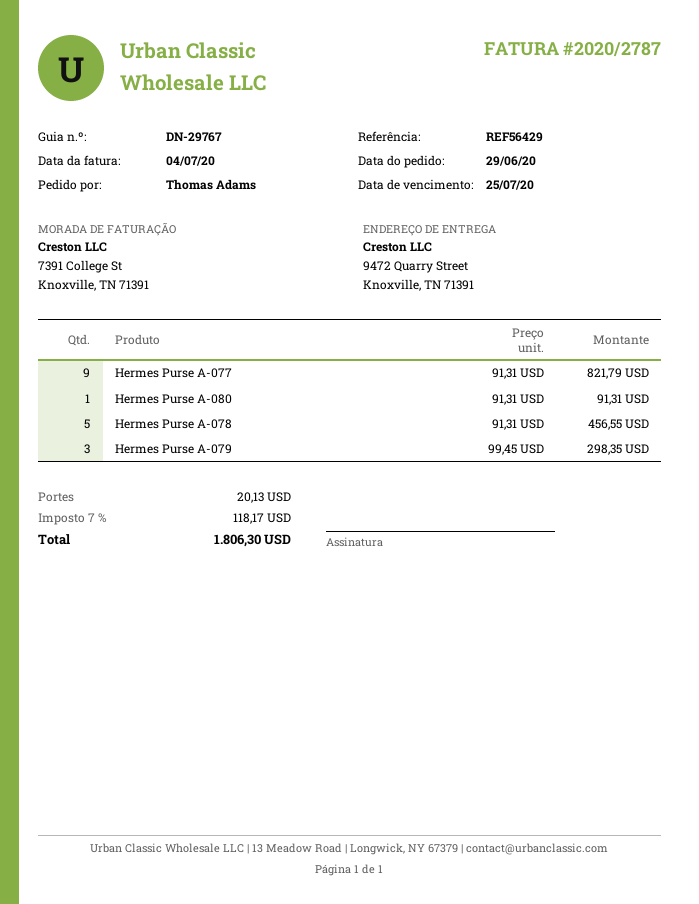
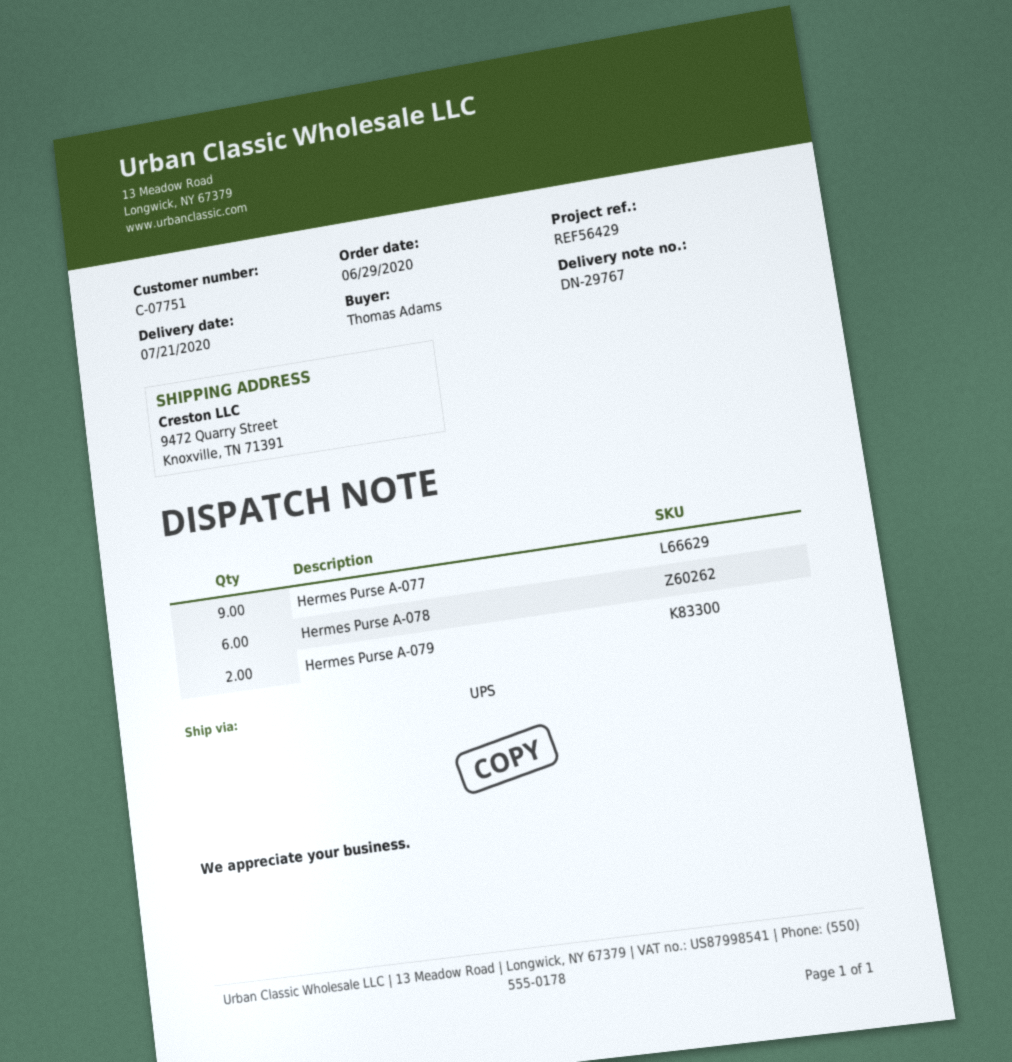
Hermes Purse A-080: 1 -> none
Hermes Purse A-078: 5 -> 6
Hermes Purse A-079: 3 -> 2

